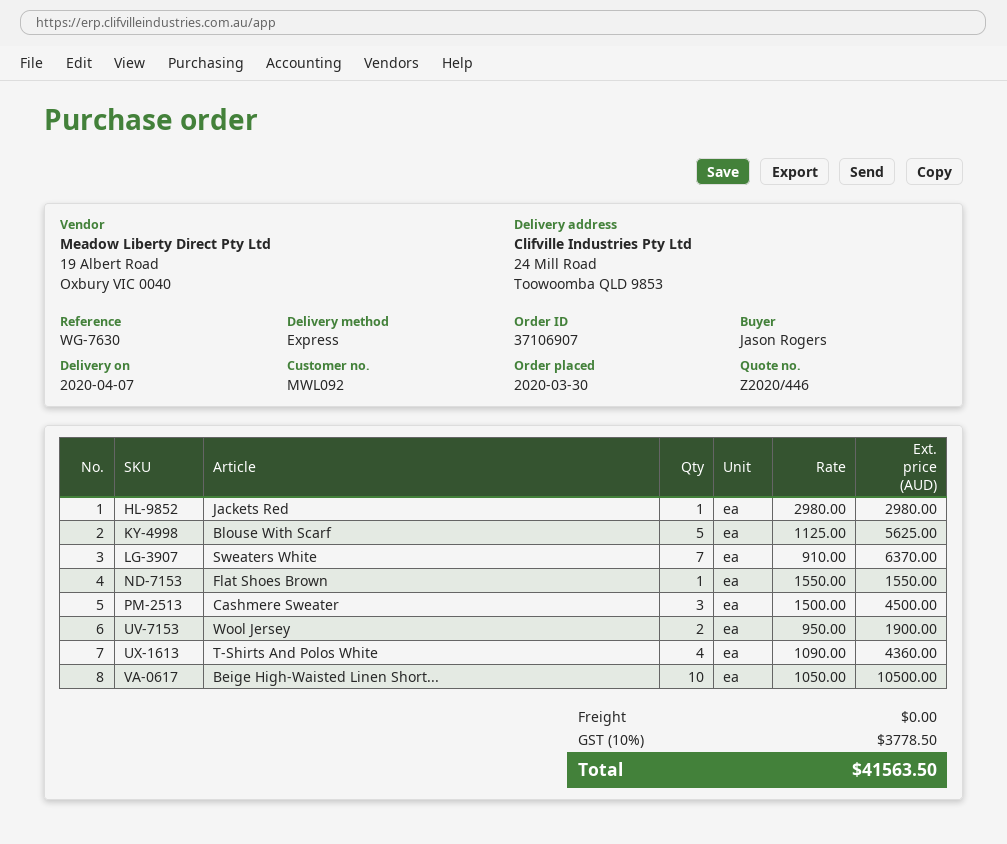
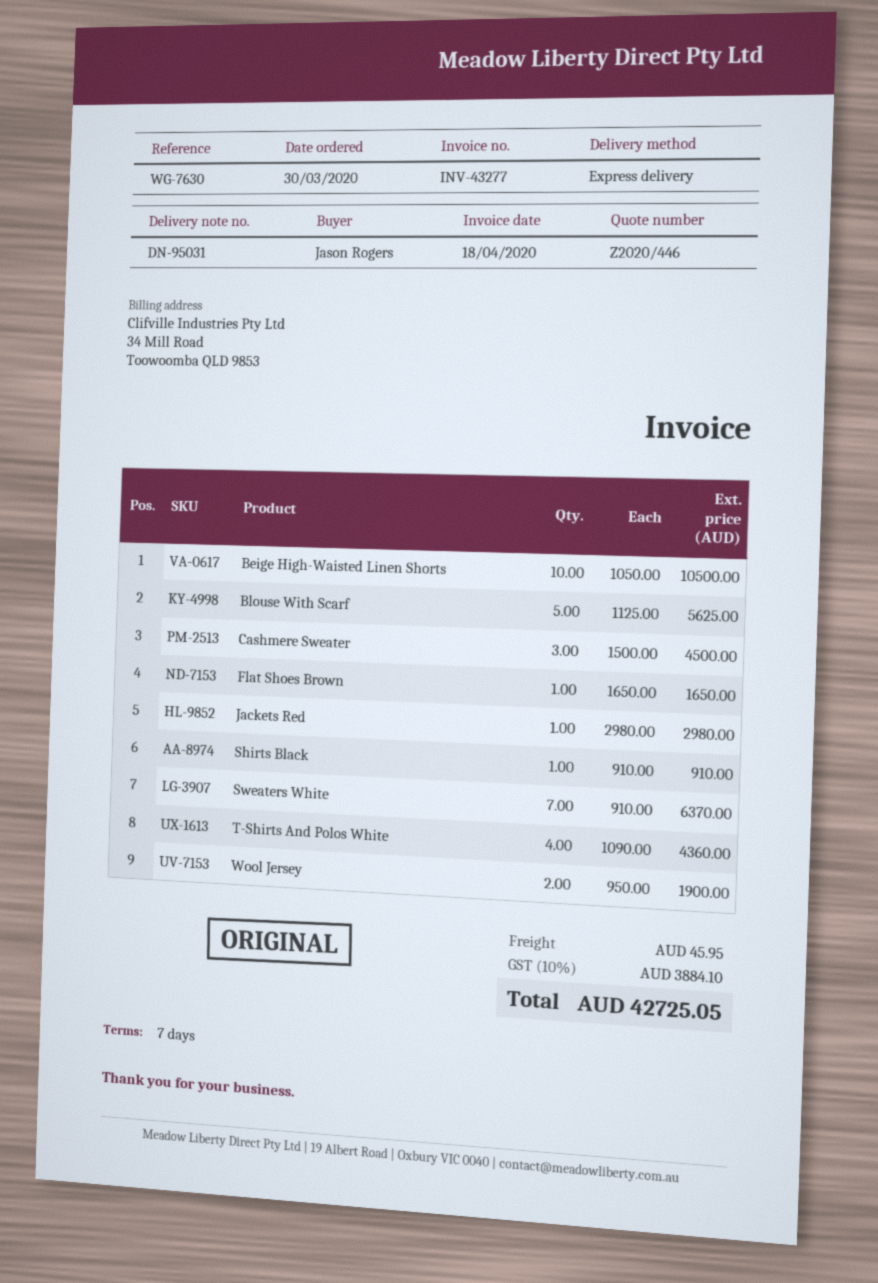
Flat Shoes Brown: 1 x 1550.00 = 1550.00 -> 1 x 1650.00 = 1650.00
Shirts Black: none -> 1 x 910.00 = 910.00
shipping: 0.00 -> 45.95
tax: 10% = 3778.50 -> 10% = 3884.10
total: 41563.50 -> 42725.05

